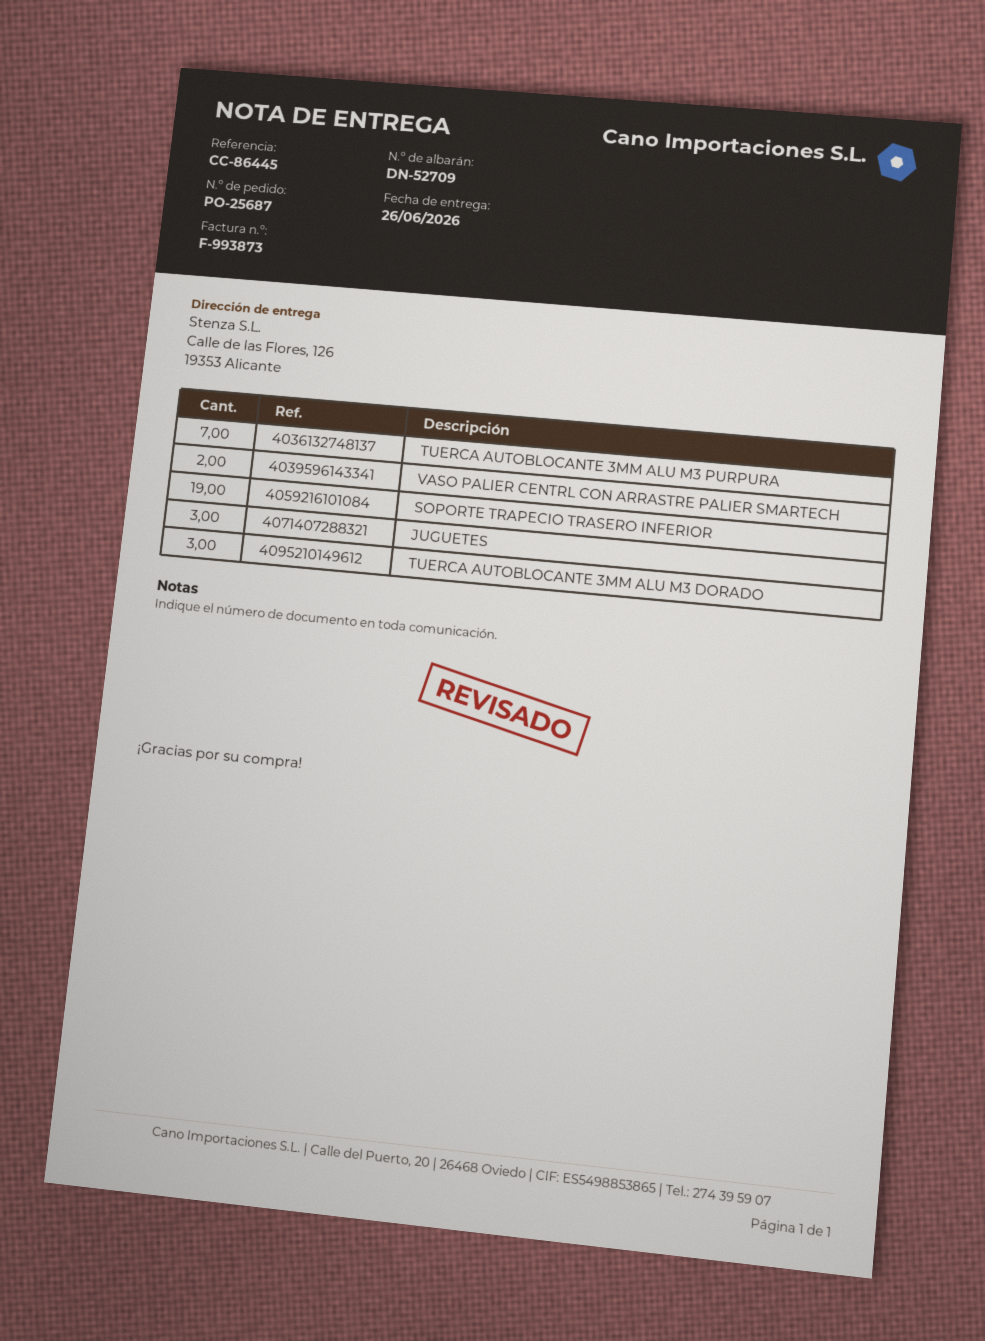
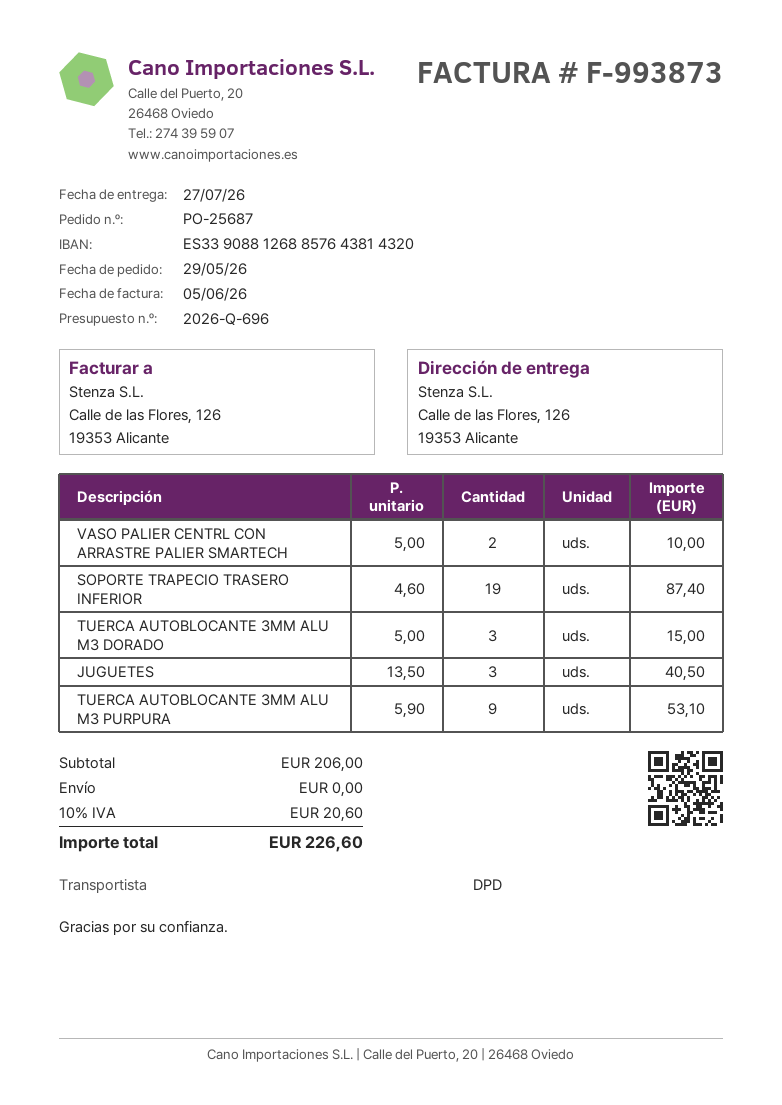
delivery date: 2026-06-26 -> 2026-07-27
TUERCA AUTOBLOCANTE 3MM ALU M3 PURPURA: 7 -> 9

